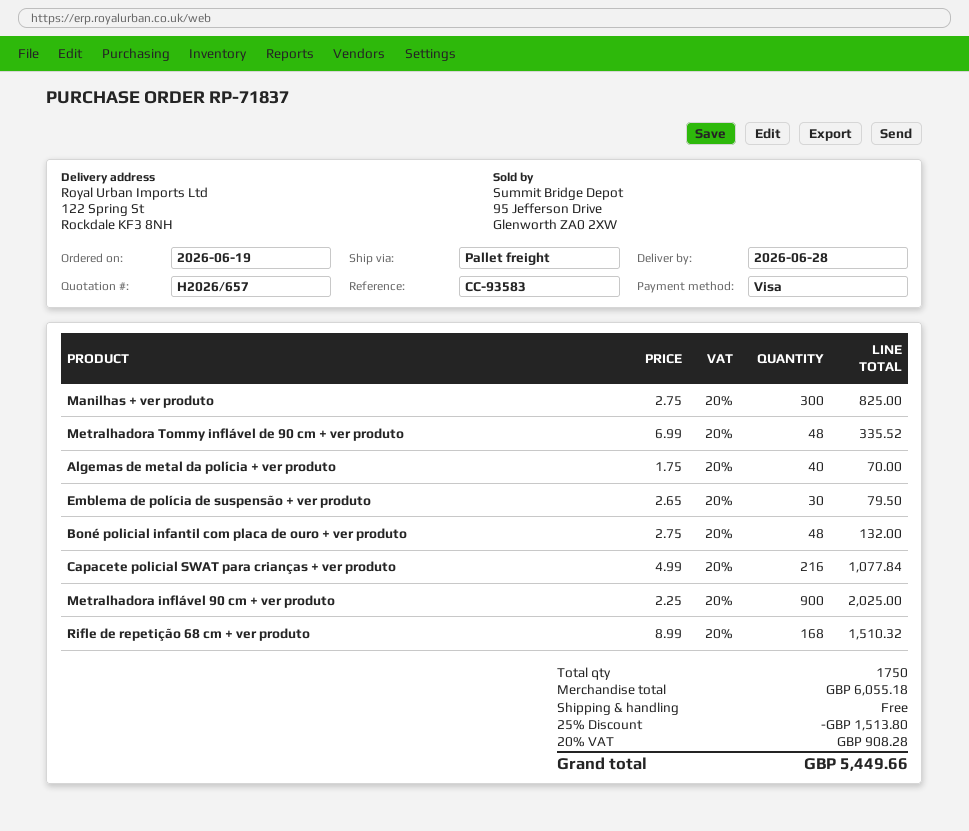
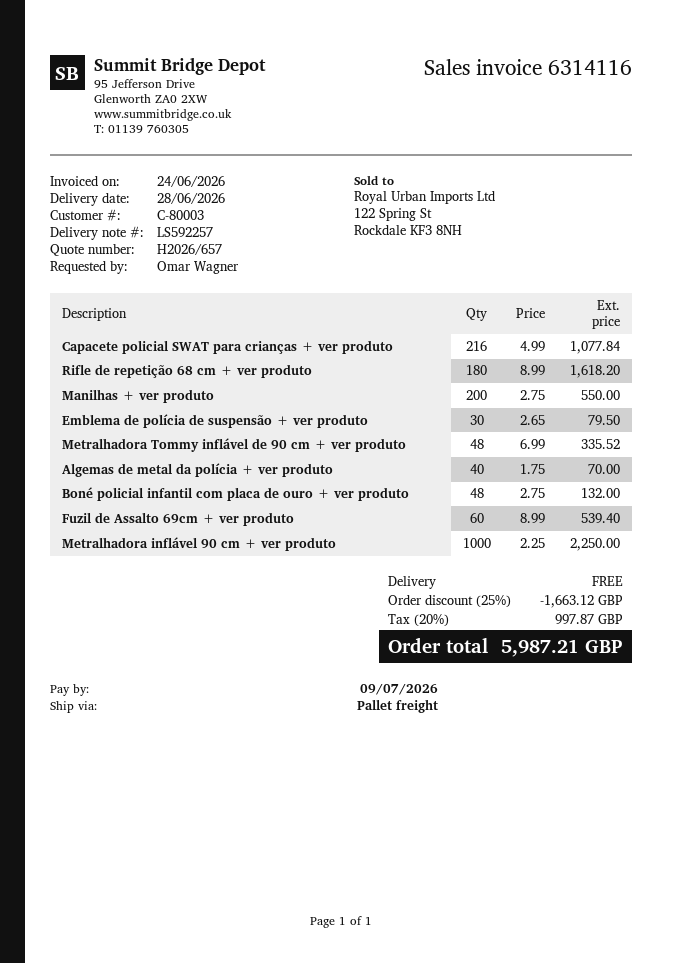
Manilhas + ver produto: 300 x 2.75 = 825.00 -> 200 x 2.75 = 550.00
Metralhadora inflável 90 cm + ver produto: 900 x 2.25 = 2025.00 -> 1000 x 2.25 = 2250.00
Rifle de repetição 68 cm + ver produto: 168 x 8.99 = 1510.32 -> 180 x 8.99 = 1618.20
Fuzil de Assalto 69cm + ver produto: none -> 60 x 8.99 = 539.40
discount: 25% = 1513.80 -> 25% = 1663.12
tax: 20% = 908.28 -> 20% = 997.87
total: 5449.66 -> 5987.21

